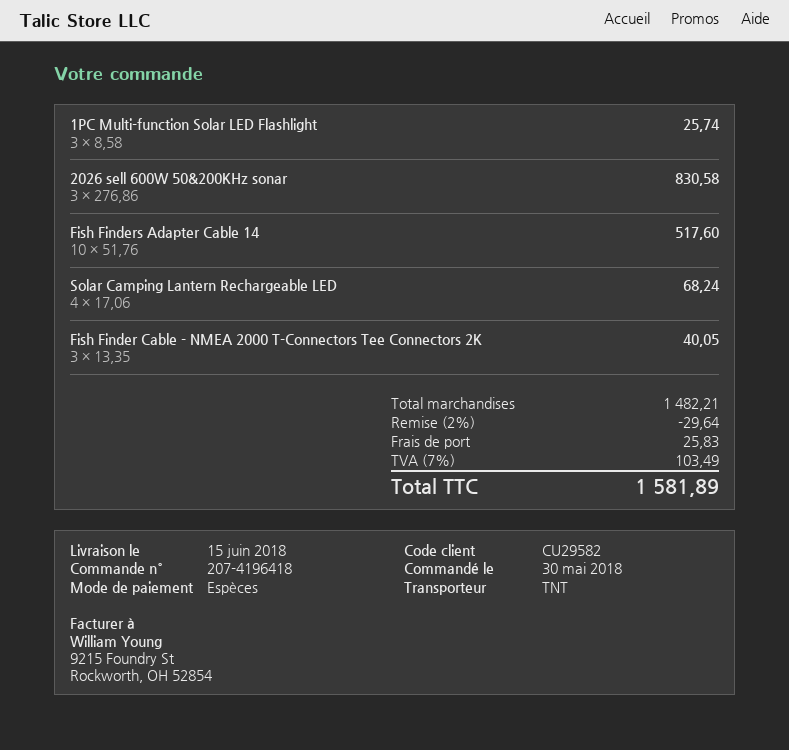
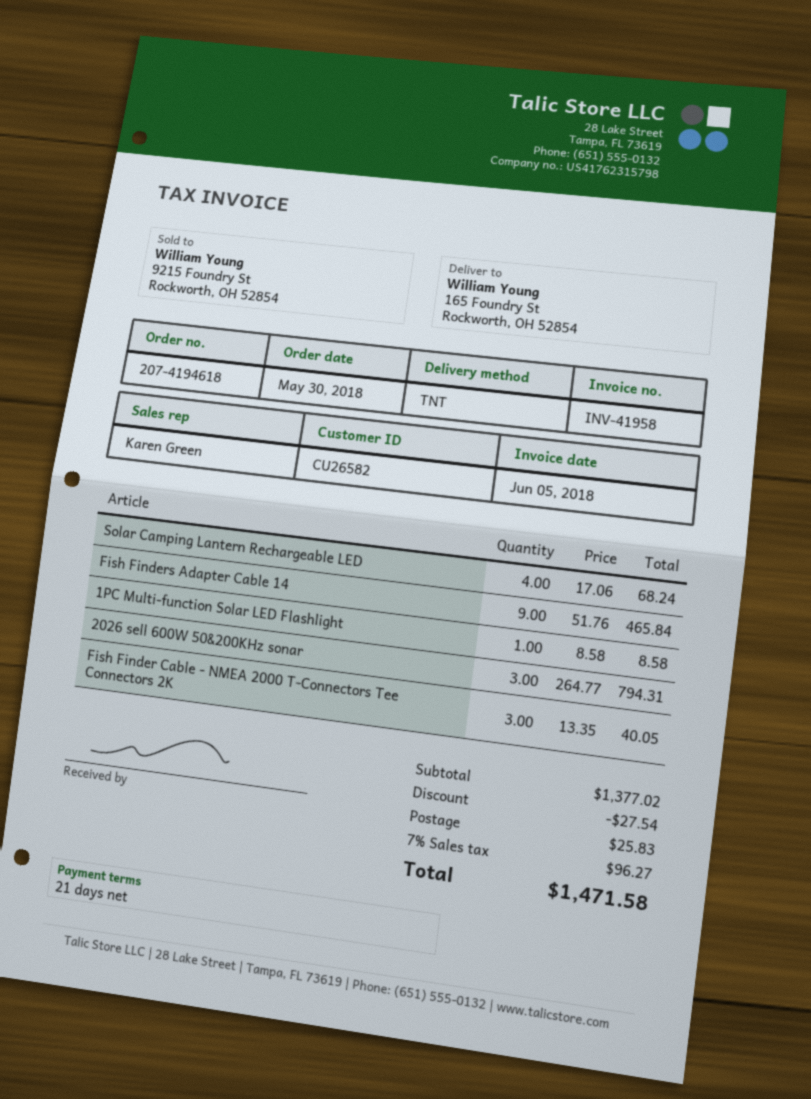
order number: 207-4196418 -> 207-4194618
customer number: CU29582 -> CU26582
1PC Multi-function Solar LED Flashlight: 3 x 8.58 = 25.74 -> 1 x 8.58 = 8.58
2026 sell 600W 50&200KHz sonar: 3 x 276.86 = 830.58 -> 3 x 264.77 = 794.31
Fish Finders Adapter Cable 14: 10 x 51.76 = 517.60 -> 9 x 51.76 = 465.84
subtotal: 1482.21 -> 1377.02
discount: 29.64 -> 27.54
tax: 7% = 103.49 -> 7% = 96.27
total: 1581.89 -> 1471.58

